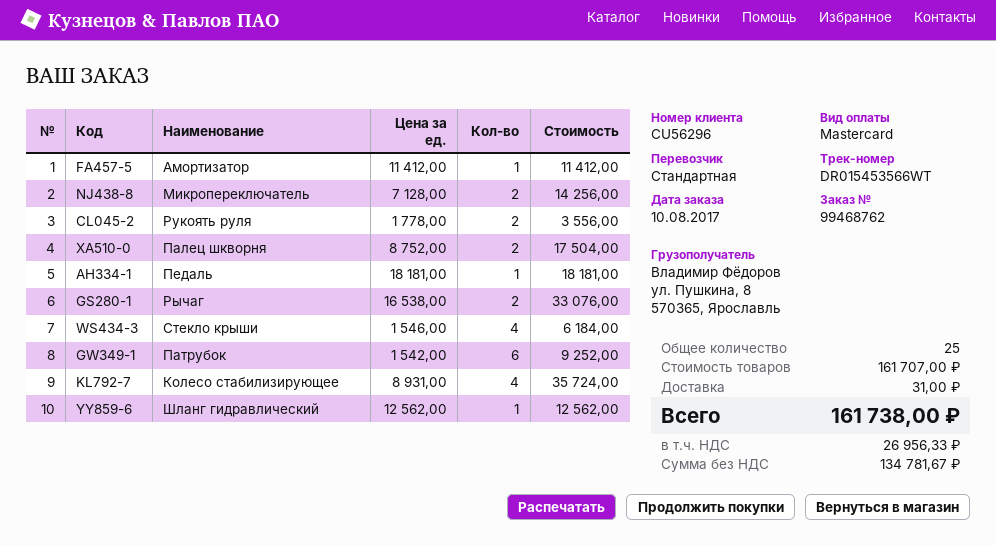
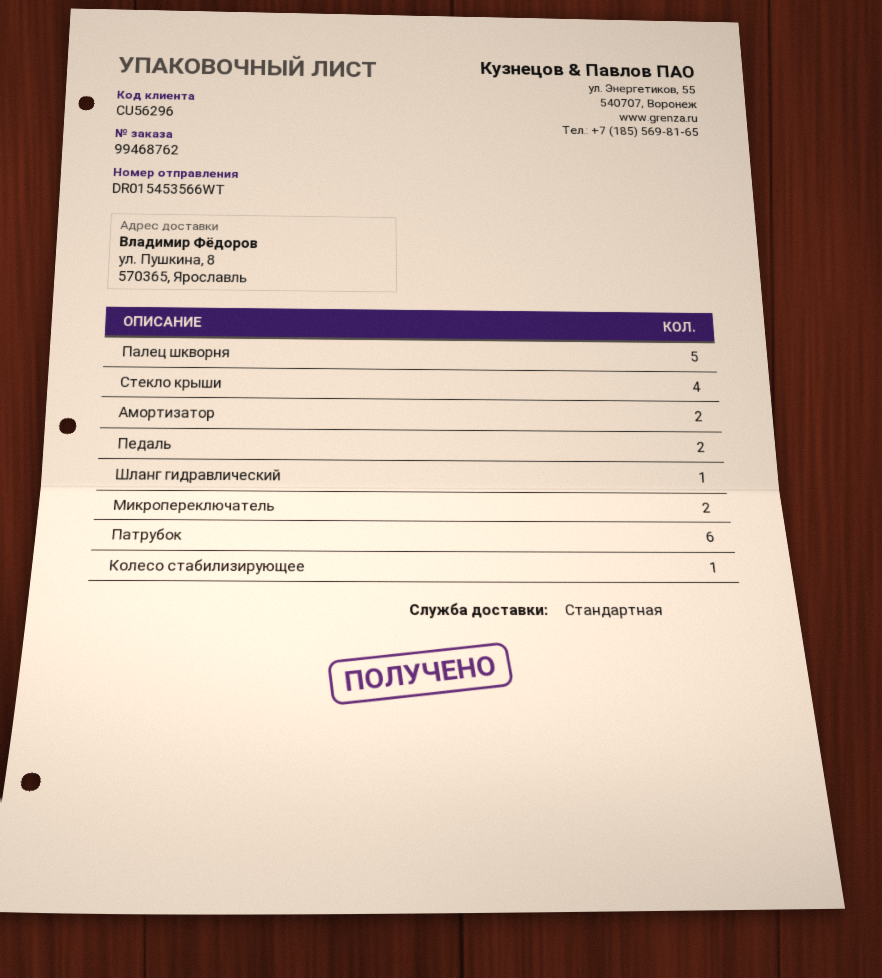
Амортизатор: 1 -> 2
Рукоять руля: 2 -> none
Палец шкворня: 2 -> 5
Педаль: 1 -> 2
Рычаг: 2 -> none
Колесо стабилизирующее: 4 -> 1

